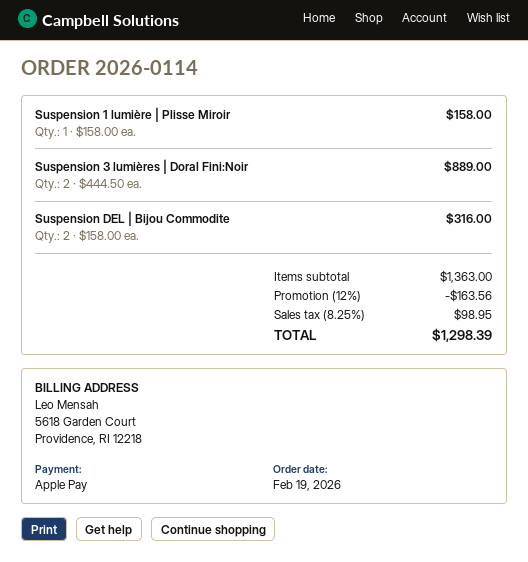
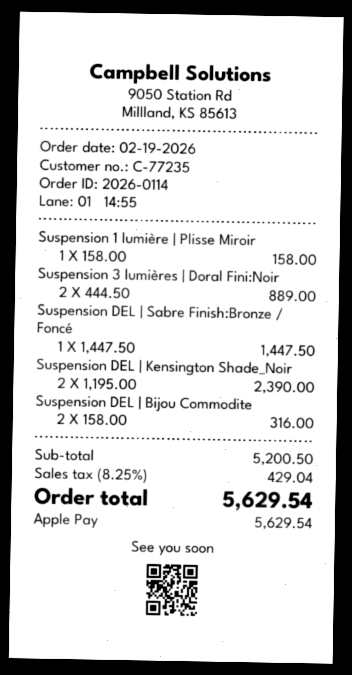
Suspension DEL | Sabre Finish:Bronze / Foncé: none -> 1 x 1447.50 = 1447.50
Suspension DEL | Kensington Shade_Noir: none -> 2 x 1195.00 = 2390.00
subtotal: 1363.00 -> 5200.50
discount: 12% = 163.56 -> none
tax: 8.25% = 98.95 -> 8.25% = 429.04
total: 1298.39 -> 5629.54

